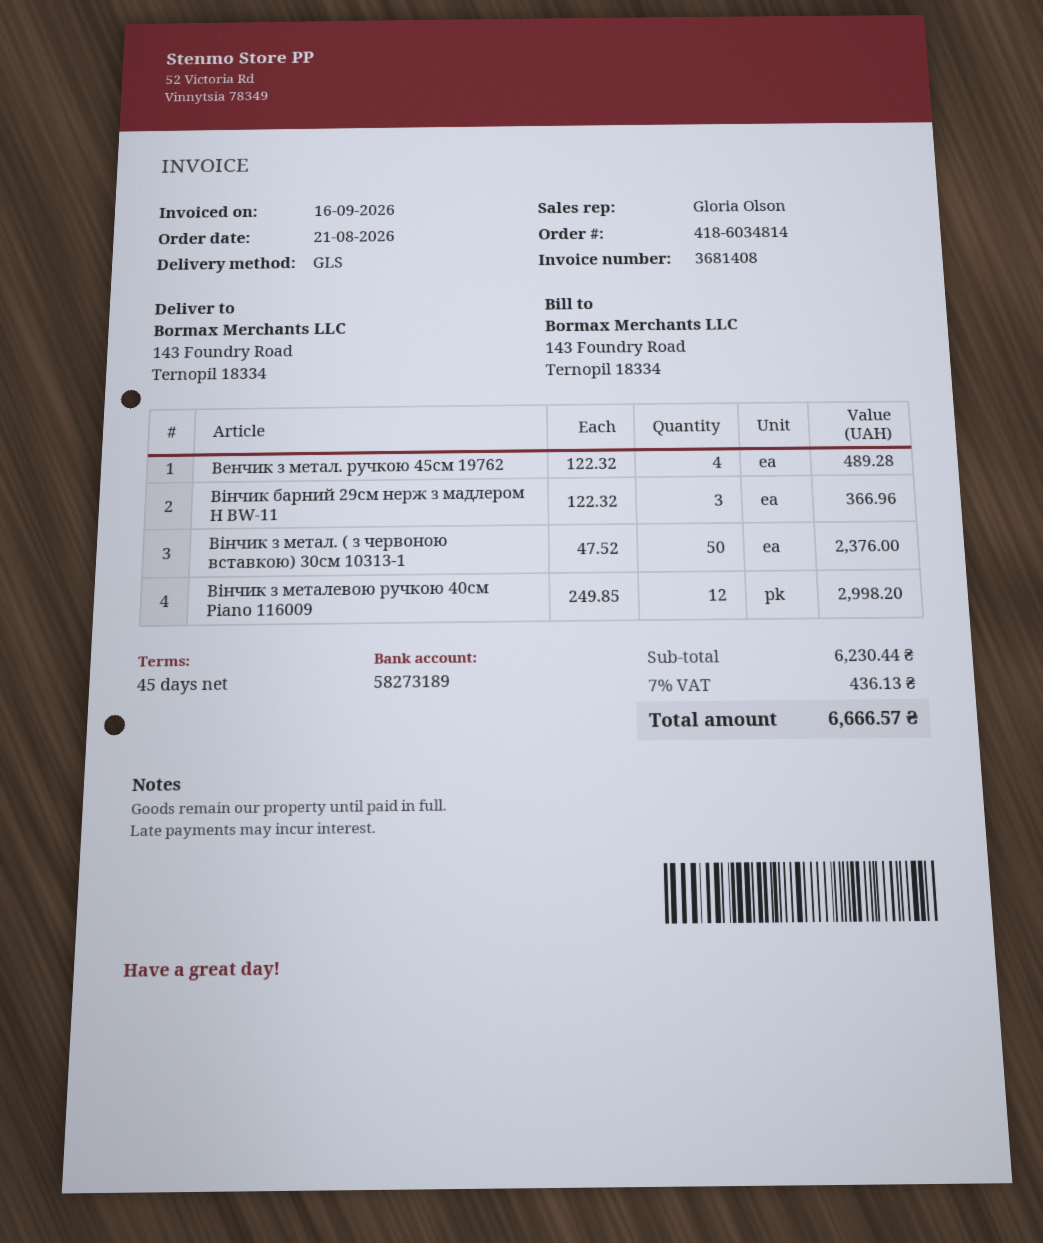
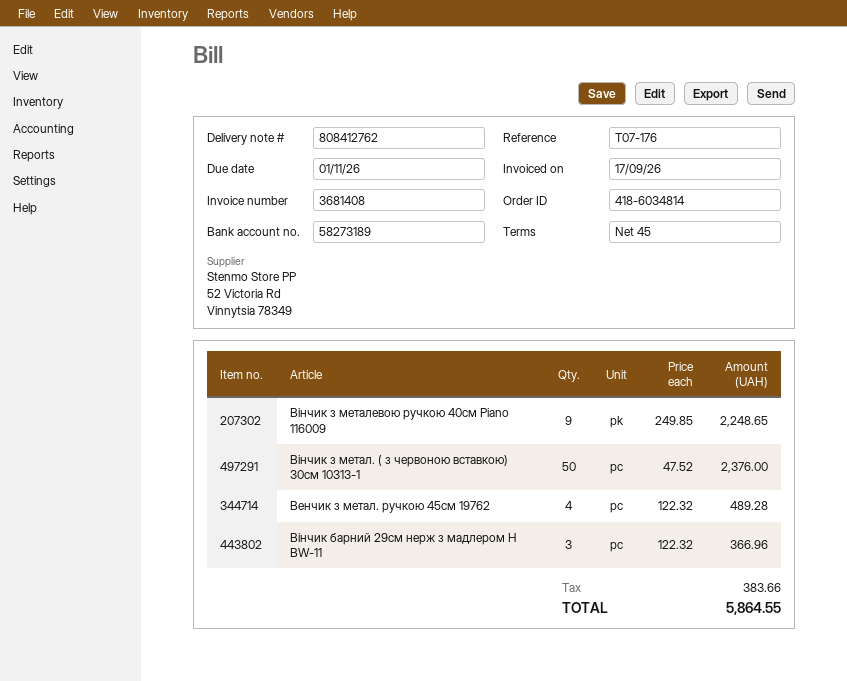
invoice date: 2026-09-16 -> 2026-09-17
Вінчик з металевою ручкою 40см Piano 116009: 12 x 249.85 = 2998.20 -> 9 x 249.85 = 2248.65
tax: 436.13 -> 383.66
total: 6666.57 -> 5864.55

